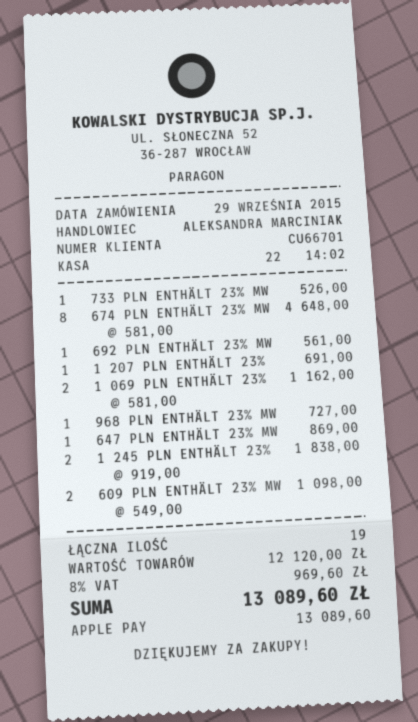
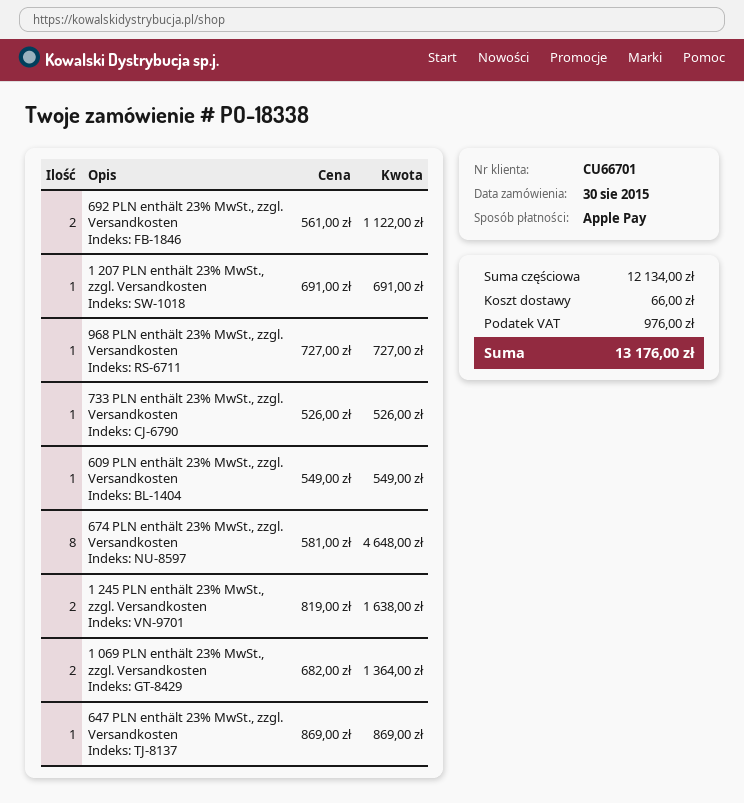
order date: 2015-09-29 -> 2015-08-30
692 PLN ENTHÄLT 23% MW: 1 x 561.00 = 561.00 -> 2 x 561.00 = 1122.00
1 069 PLN ENTHÄLT 23%: 2 x 581.00 = 1162.00 -> 2 x 682.00 = 1364.00
1 245 PLN ENTHÄLT 23%: 2 x 919.00 = 1838.00 -> 2 x 819.00 = 1638.00
609 PLN ENTHÄLT 23% MW: 2 x 549.00 = 1098.00 -> 1 x 549.00 = 549.00
subtotal: 12120.00 -> 12134.00
shipping: none -> 66.00
tax: 969.60 -> 976.00
total: 13089.60 -> 13176.00

